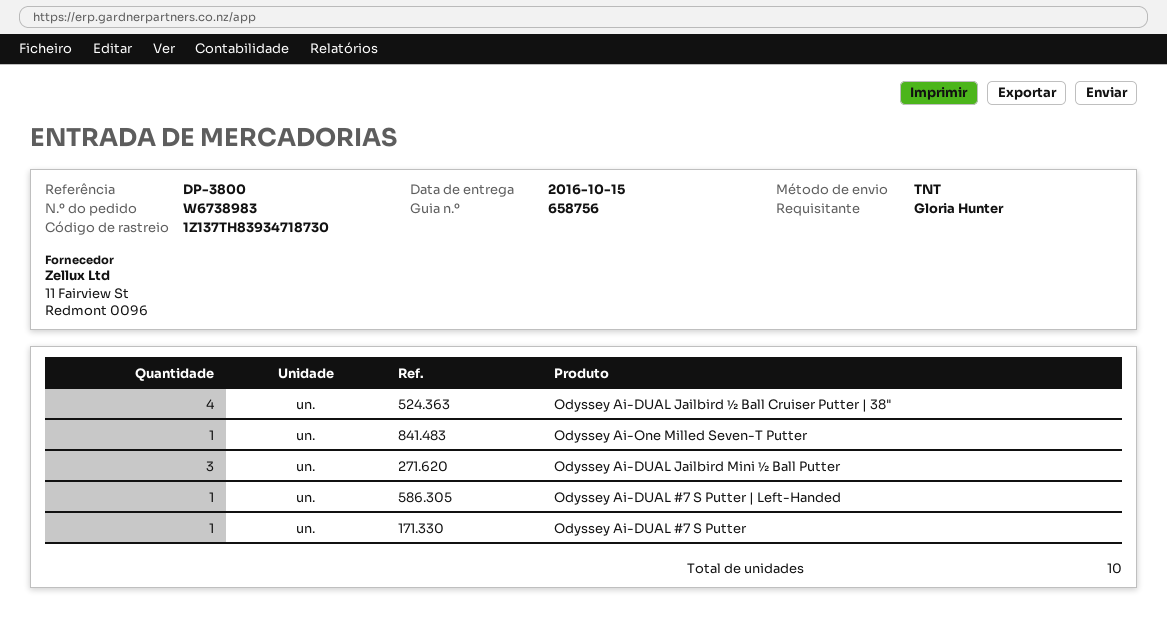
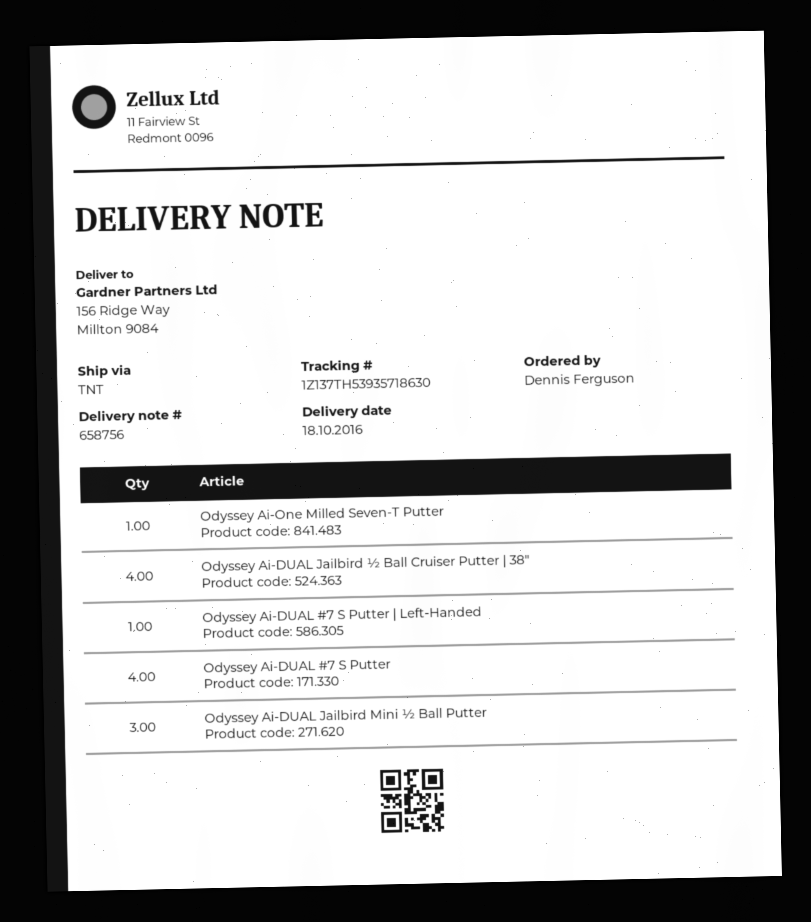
delivery date: 2016-10-15 -> 2016-10-18
ordered by: Gloria Hunter -> Dennis Ferguson
tracking number: 1Z137TH83934718730 -> 1Z137TH53935718630
Odyssey Ai-DUAL #7 S Putter: 1 -> 4

